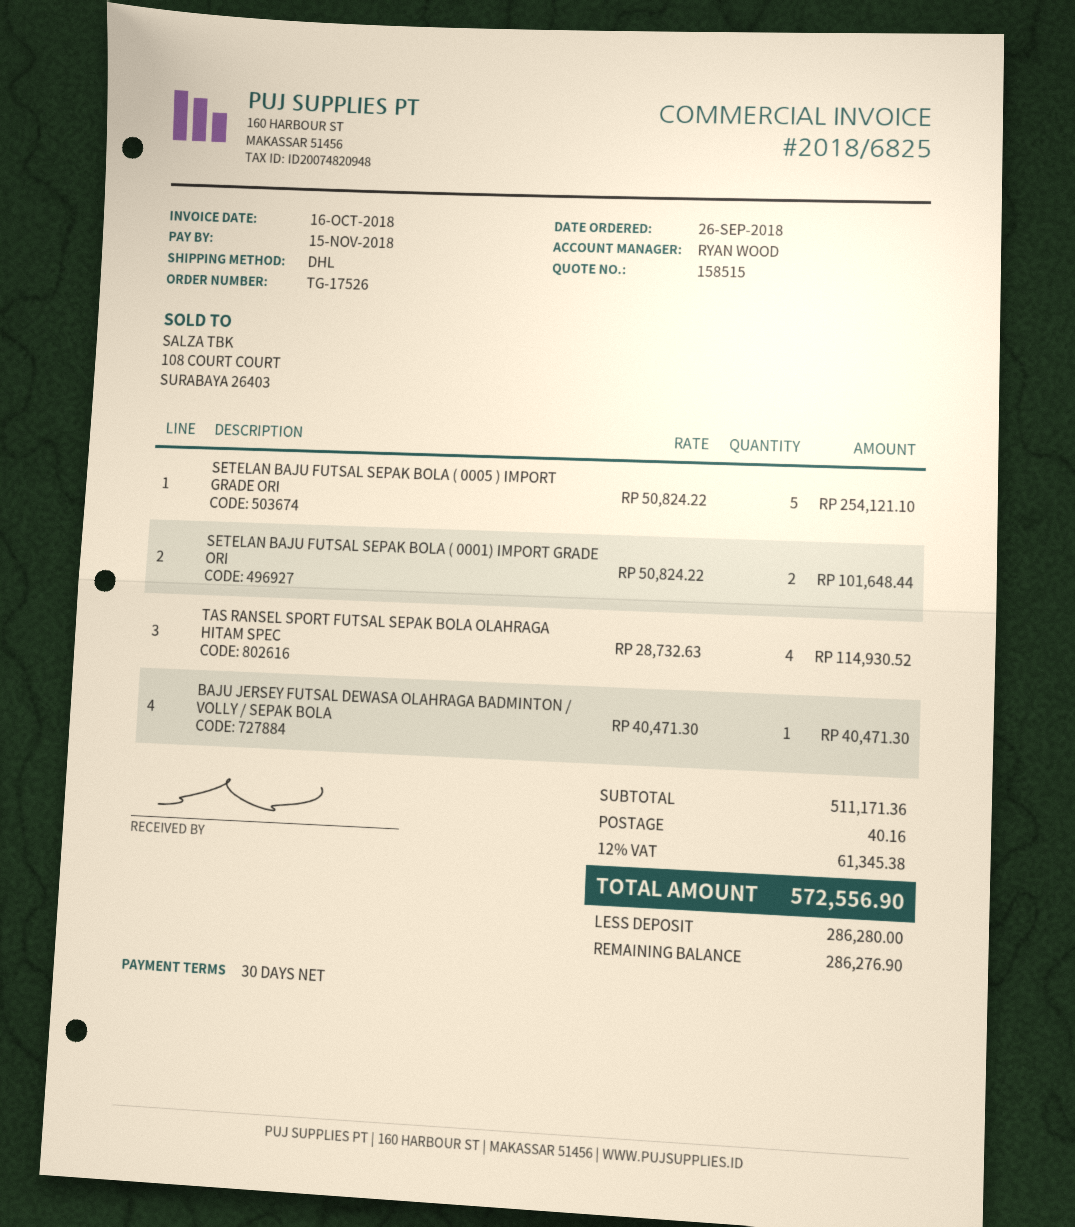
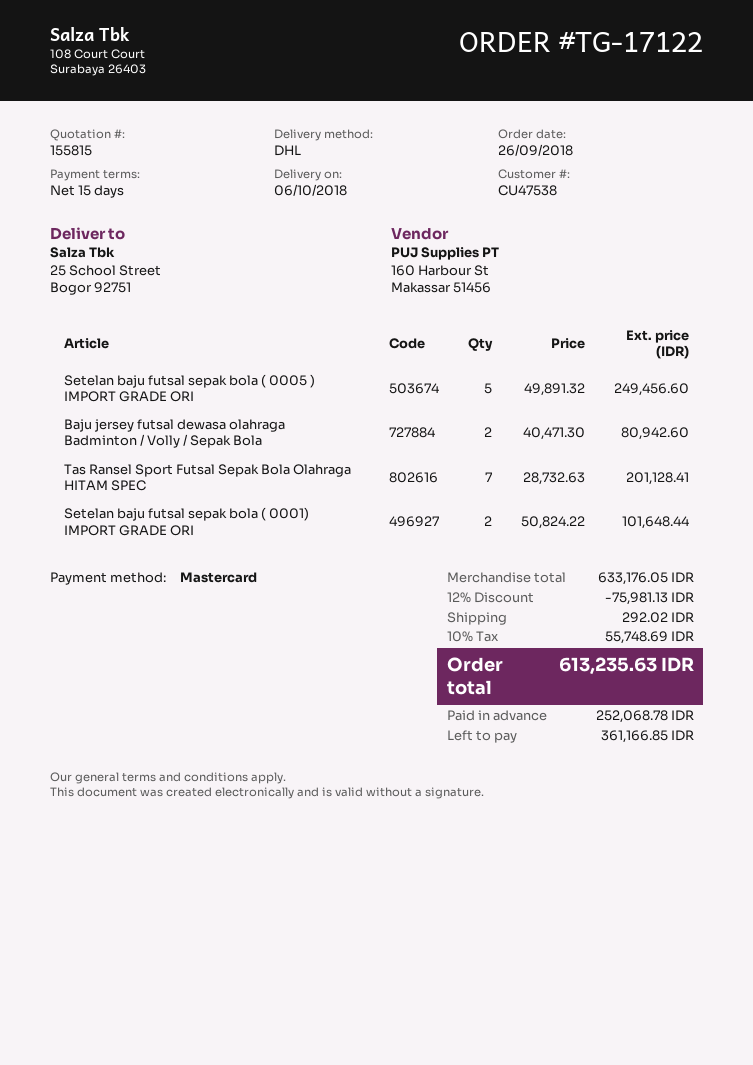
quote number: 158515 -> 155815
order number: TG-17526 -> TG-17122
payment terms: 30 days -> 15 days
SETELAN BAJU FUTSAL SEPAK BOLA ( 0005 ) IMPORT GRADE ORI: 5 x 50824.22 = 254121.10 -> 5 x 49891.32 = 249456.60
TAS RANSEL SPORT FUTSAL SEPAK BOLA OLAHRAGA HITAM SPEC: 4 x 28732.63 = 114930.52 -> 7 x 28732.63 = 201128.41
BAJU JERSEY FUTSAL DEWASA OLAHRAGA BADMINTON / VOLLY / SEPAK BOLA: 1 x 40471.30 = 40471.30 -> 2 x 40471.30 = 80942.60
subtotal: 511171.36 -> 633176.05
discount: none -> 12% = 75981.13
shipping: 40.16 -> 292.02
tax: 12% = 61345.38 -> 10% = 55748.69
total: 572556.90 -> 613235.63
deposit: 286280.00 -> 252068.78
balance: 286276.90 -> 361166.85

